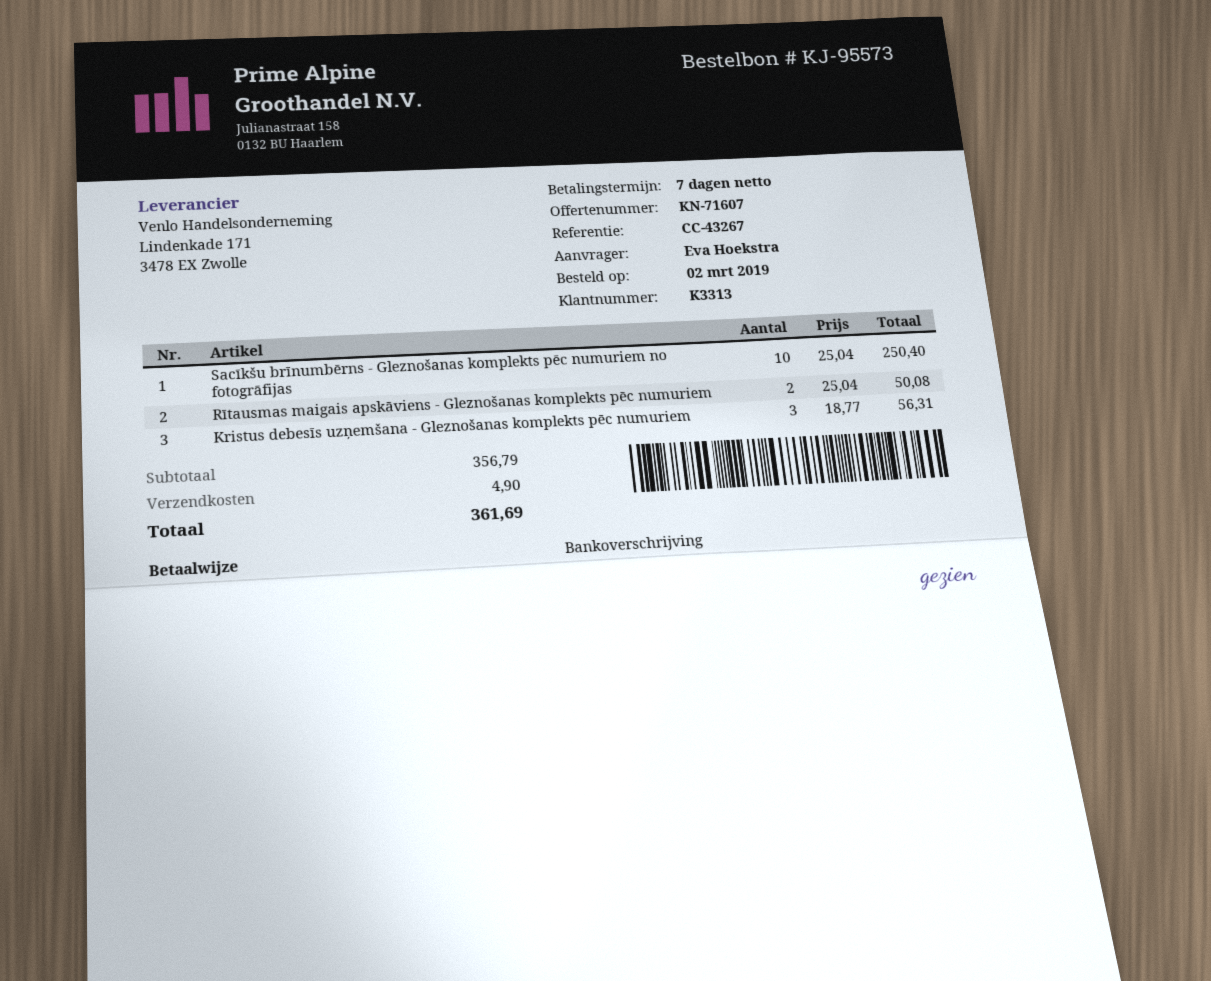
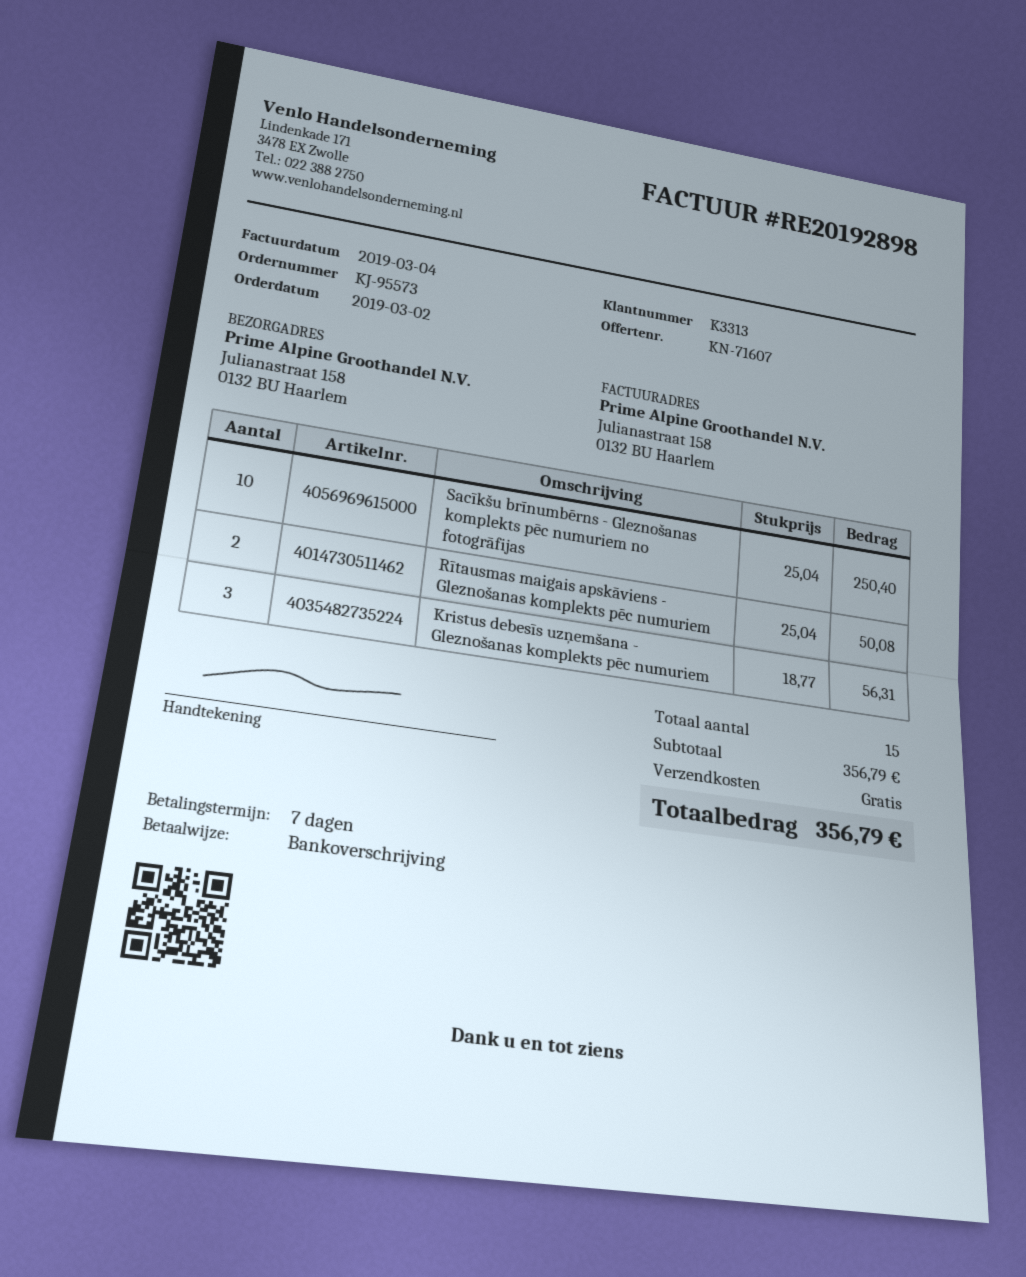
shipping: 4.90 -> 0.00
total: 361.69 -> 356.79

